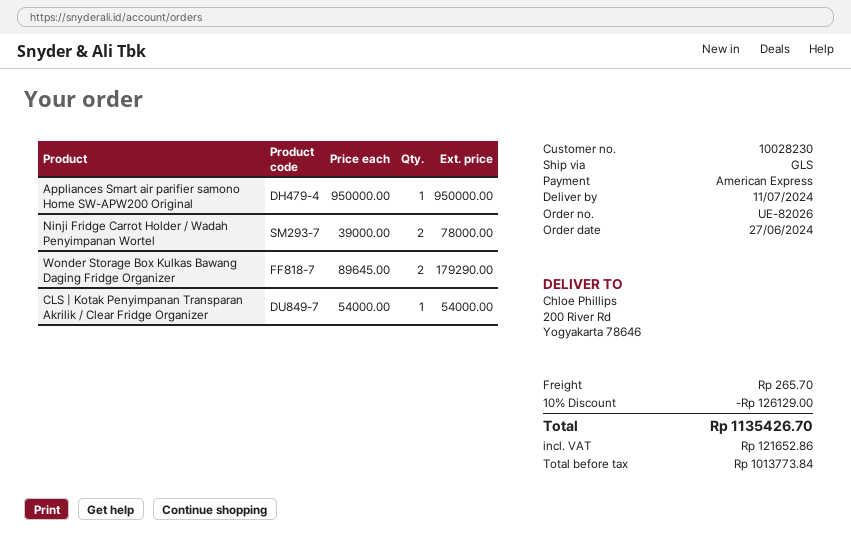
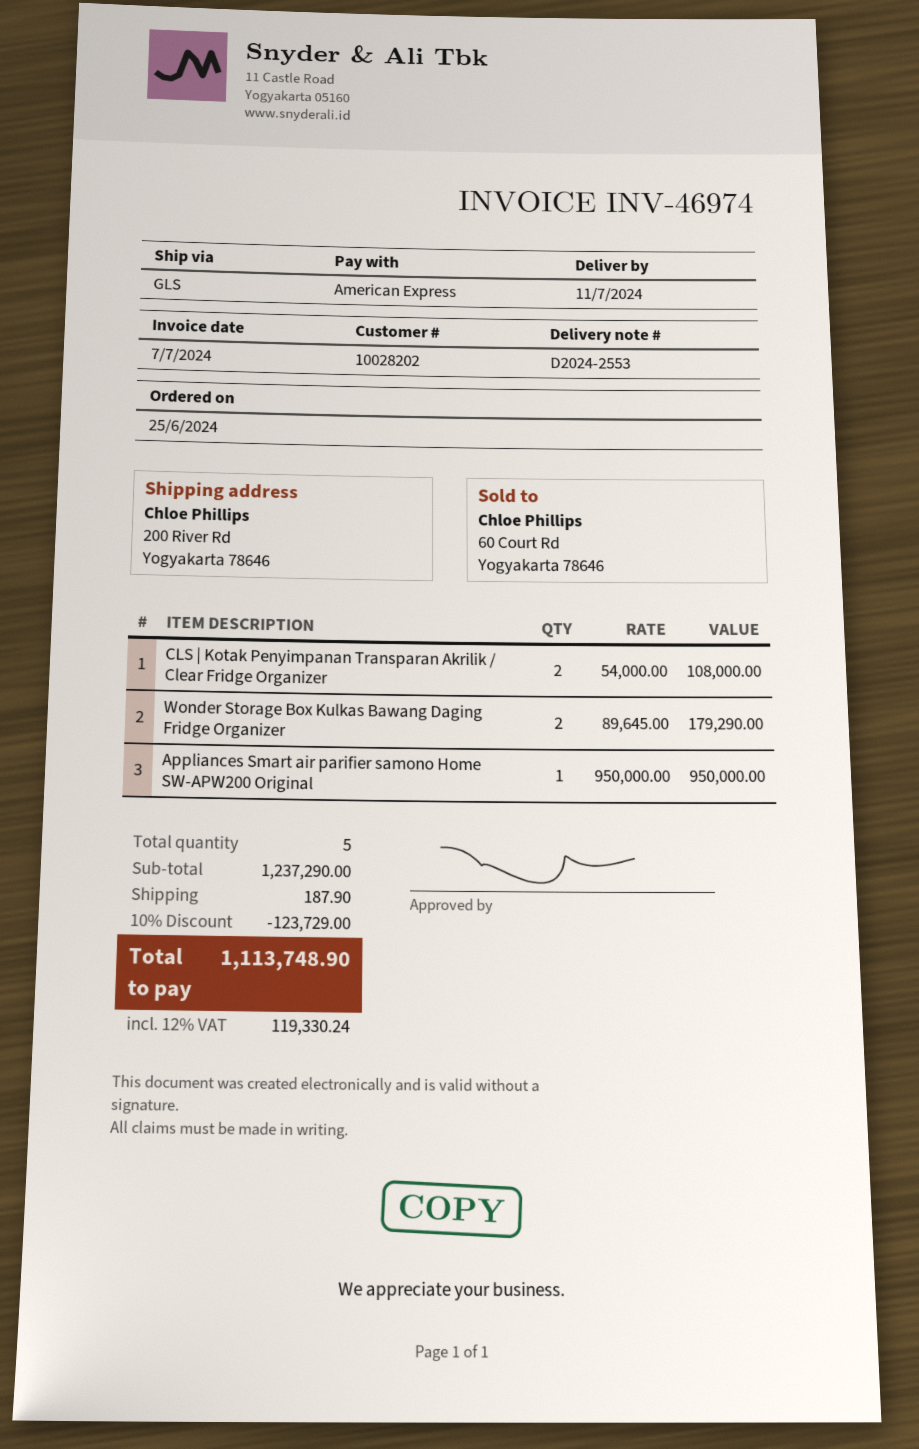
order date: 2024-06-27 -> 2024-06-25
customer number: 10028230 -> 10028202
Ninji Fridge Carrot Holder / Wadah Penyimpanan Wortel: 2 x 39000.00 = 78000.00 -> none
CLS | Kotak Penyimpanan Transparan Akrilik / Clear Fridge Organizer: 1 x 54000.00 = 54000.00 -> 2 x 54000.00 = 108000.00
discount: 10% = 126129.00 -> 10% = 123729.00
shipping: 265.70 -> 187.90
tax: 121652.86 -> 119330.24
total: 1135426.70 -> 1113748.90

